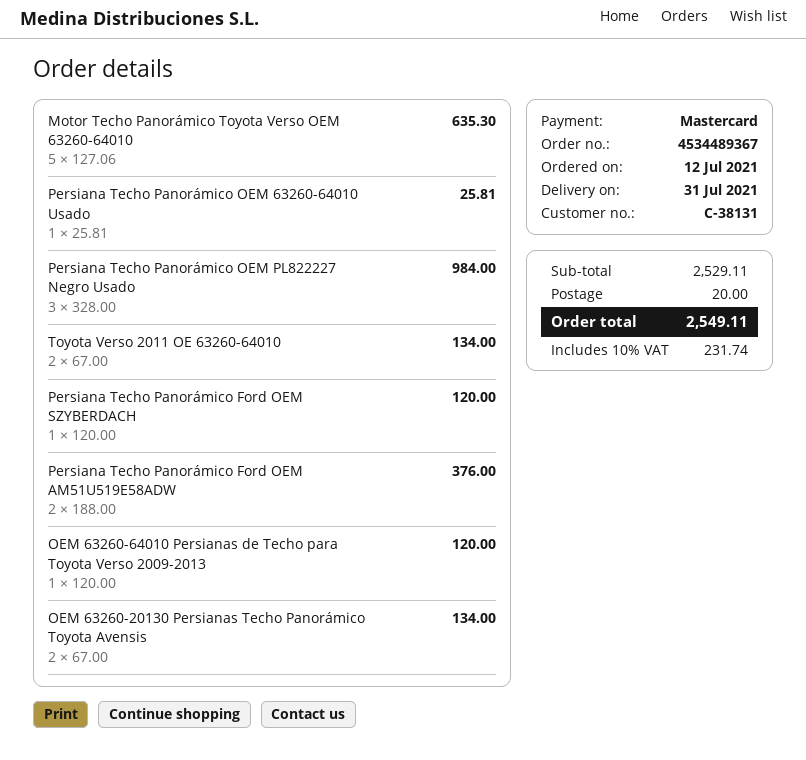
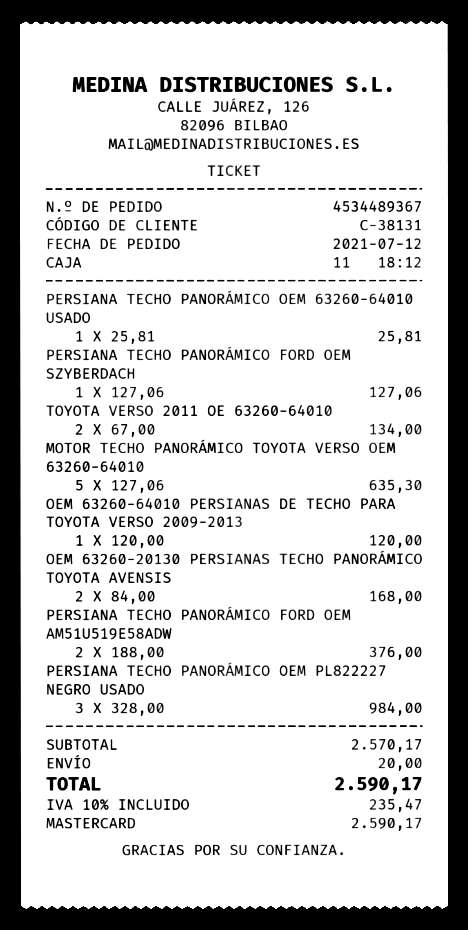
Persiana Techo Panorámico Ford OEM SZYBERDACH: 1 x 120.00 = 120.00 -> 1 x 127.06 = 127.06
OEM 63260-20130 Persianas Techo Panorámico Toyota Avensis: 2 x 67.00 = 134.00 -> 2 x 84.00 = 168.00
subtotal: 2529.11 -> 2570.17
tax: 10% = 231.74 -> 10% = 235.47
total: 2549.11 -> 2590.17

